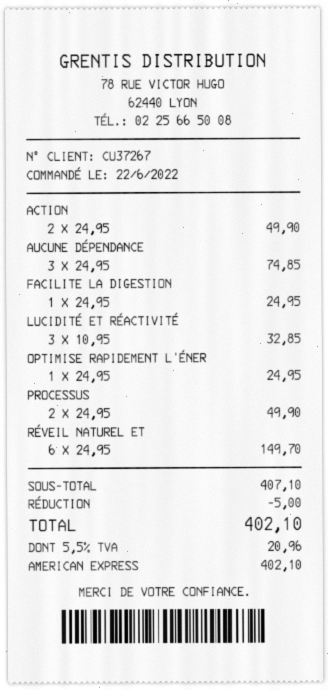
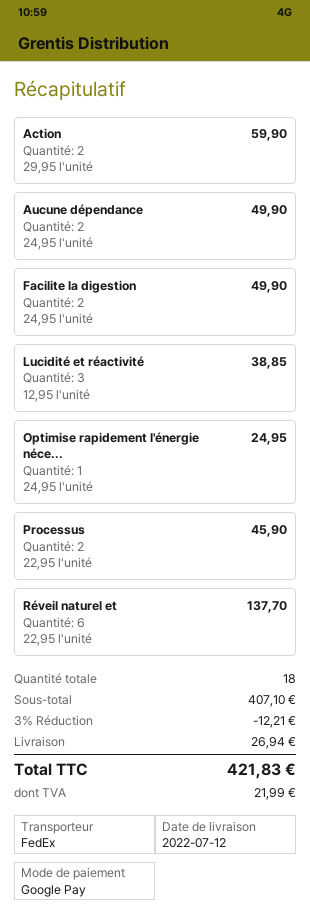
payment method: American Express -> Google Pay
ACTION: 2 x 24.95 = 49.90 -> 2 x 29.95 = 59.90
AUCUNE DÉPENDANCE: 3 x 24.95 = 74.85 -> 2 x 24.95 = 49.90
FACILITE LA DIGESTION: 1 x 24.95 = 24.95 -> 2 x 24.95 = 49.90
LUCIDITÉ ET RÉACTIVITÉ: 3 x 10.95 = 32.85 -> 3 x 12.95 = 38.85
PROCESSUS: 2 x 24.95 = 49.90 -> 2 x 22.95 = 45.90
RÉVEIL NATUREL ET: 6 x 24.95 = 149.70 -> 6 x 22.95 = 137.70
discount: 5.00 -> 12.21
shipping: none -> 26.94
tax: 20.96 -> 21.99
total: 402.10 -> 421.83

